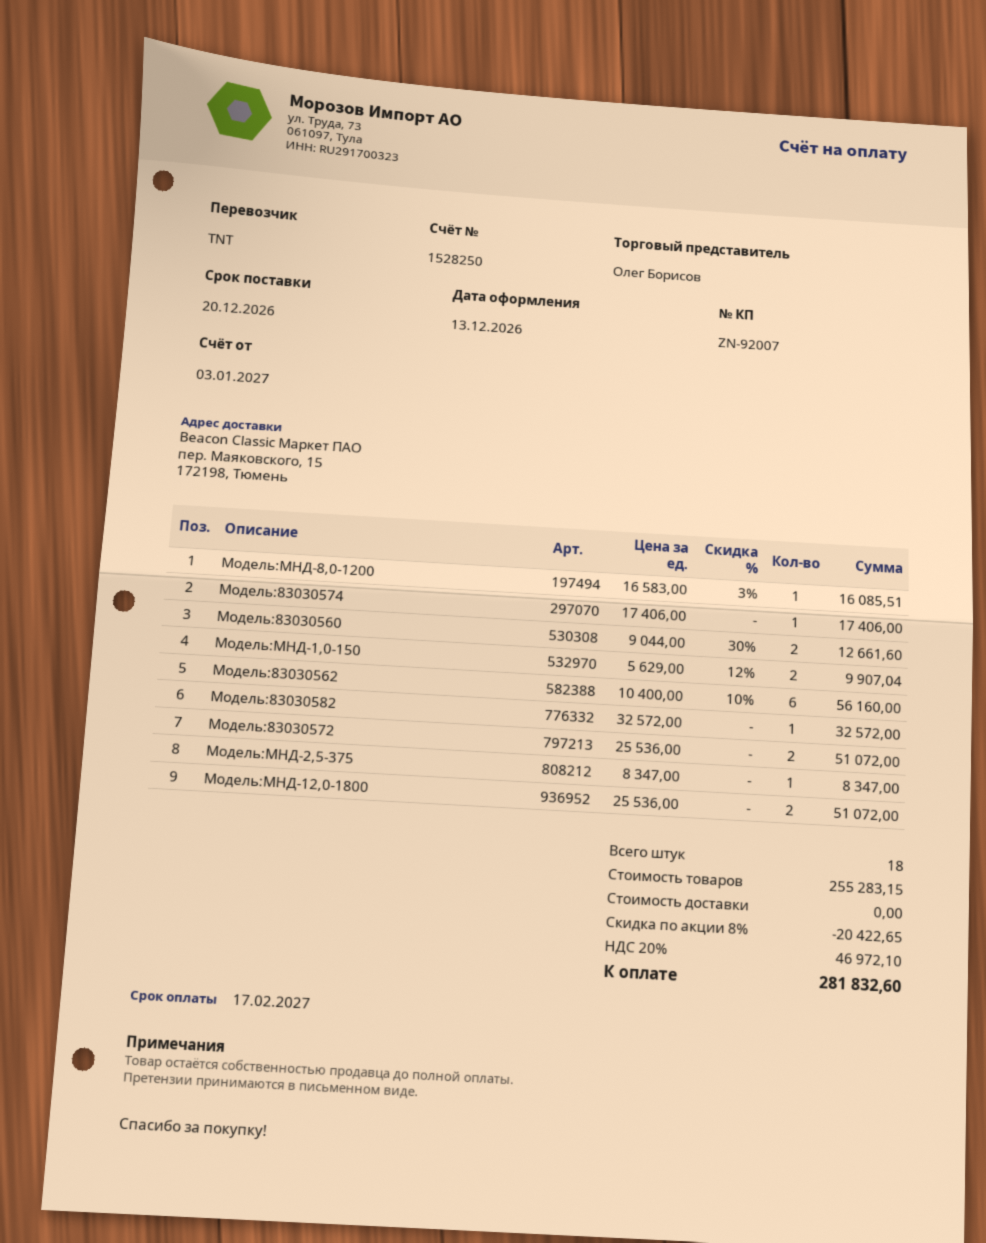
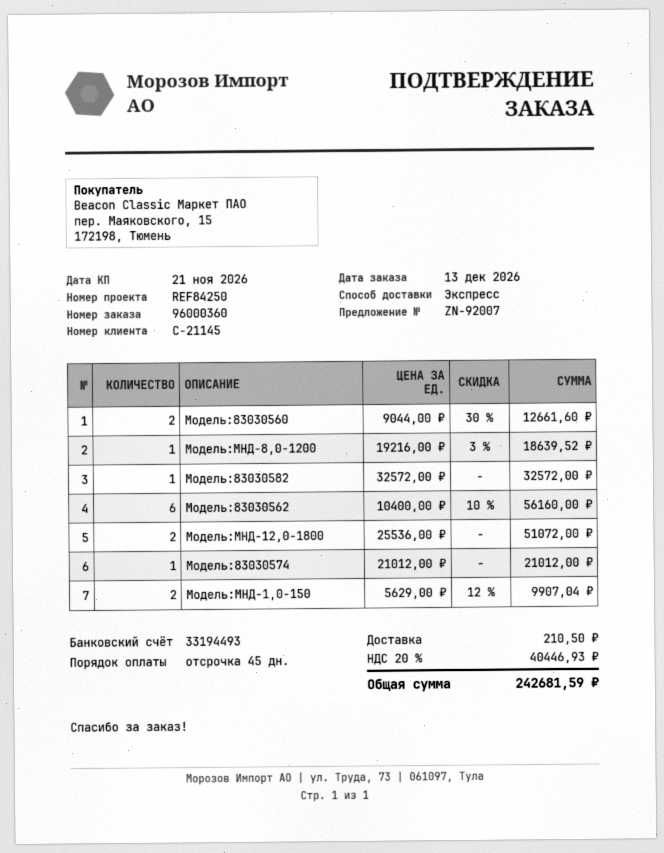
shipping method: TNT -> express
Модель:МНД-8,0-1200: 1 x 16583.00 - 3% = 16085.51 -> 1 x 19216.00 - 3% = 18639.52
Модель:83030574: 1 x 17406.00 = 17406.00 -> 1 x 21012.00 = 21012.00
Модель:83030572: 2 x 25536.00 = 51072.00 -> none
Модель:МНД-2,5-375: 1 x 8347.00 = 8347.00 -> none
discount: 8% = 20422.65 -> none
shipping: 0.00 -> 210.50
tax: 20% = 46972.10 -> 20% = 40446.93
total: 281832.60 -> 242681.59

